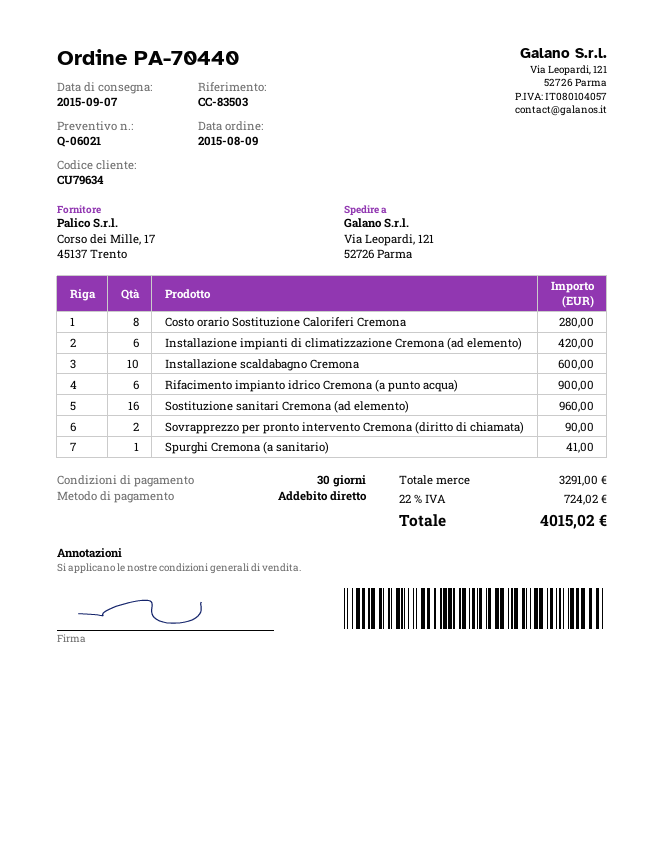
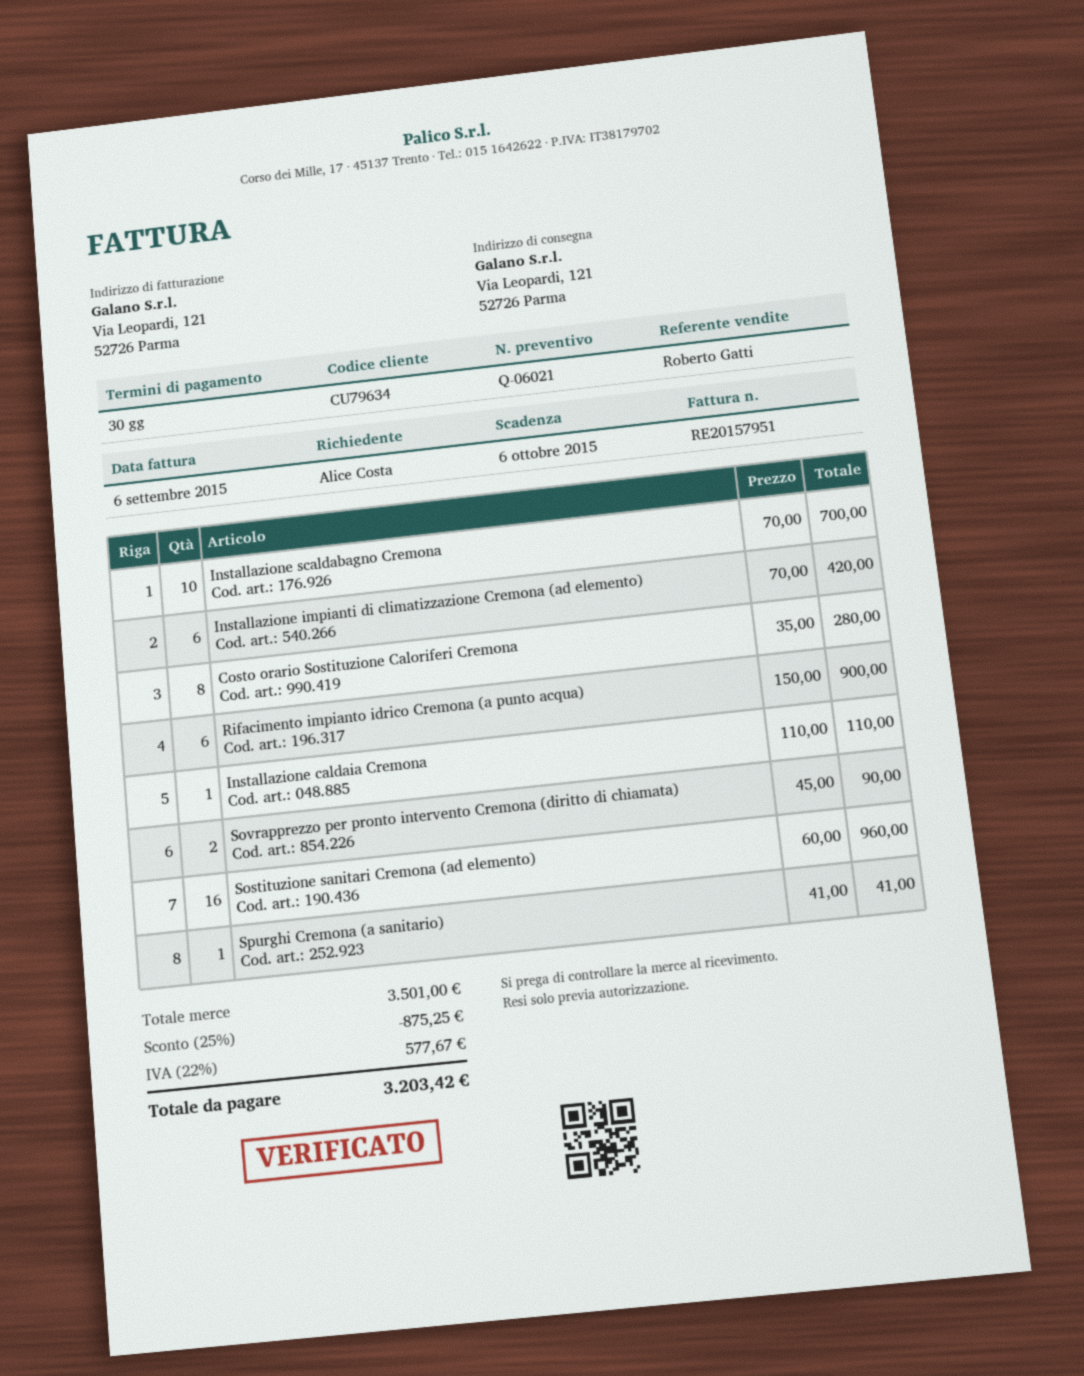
Installazione scaldabagno Cremona: 10 for 600.00 -> 10 for 700.00
Installazione caldaia Cremona: none -> 1 for 110.00
subtotal: 3291.00 -> 3501.00
discount: none -> 25% = 875.25
tax: 22% = 724.02 -> 22% = 577.67
total: 4015.02 -> 3203.42

